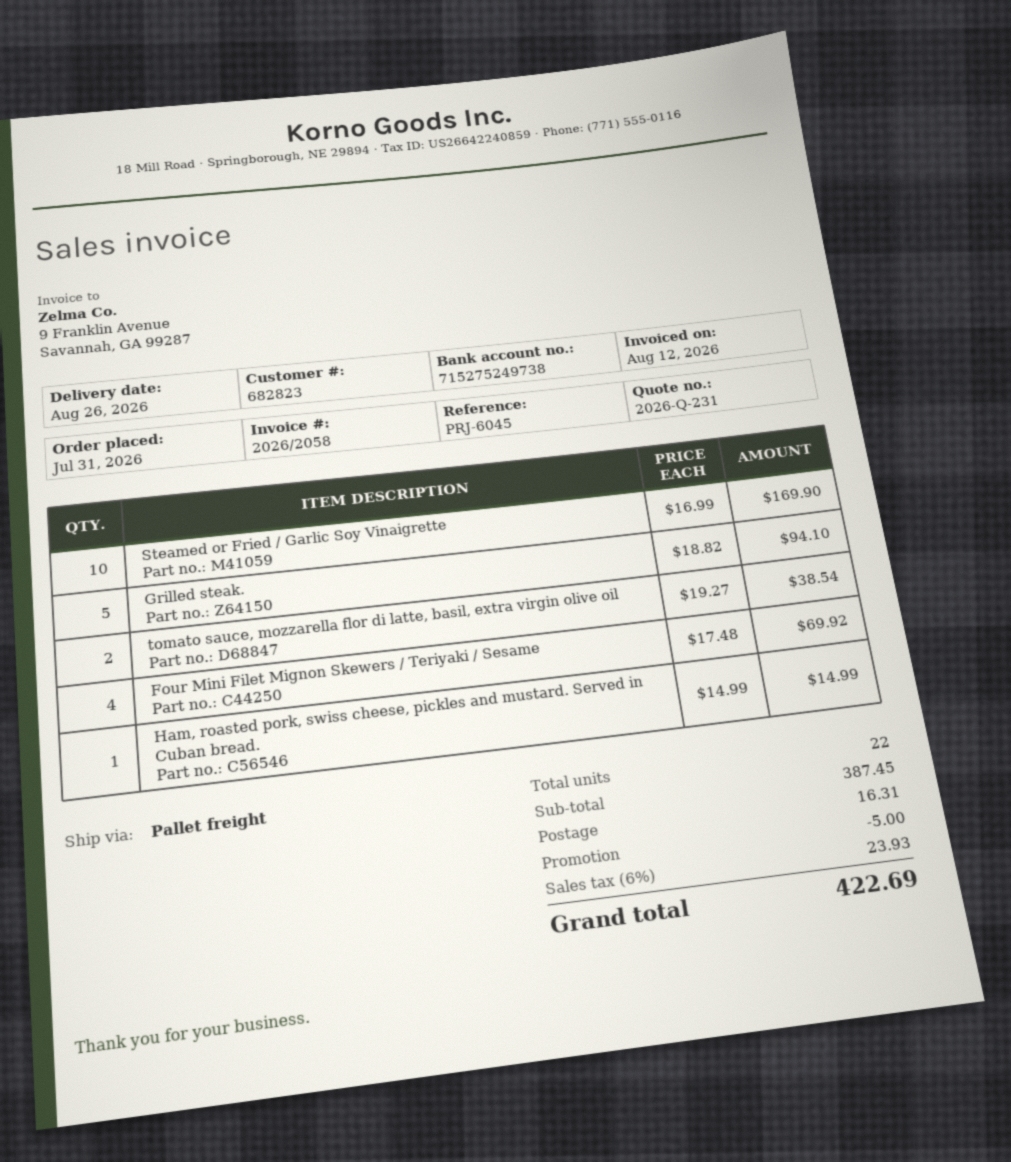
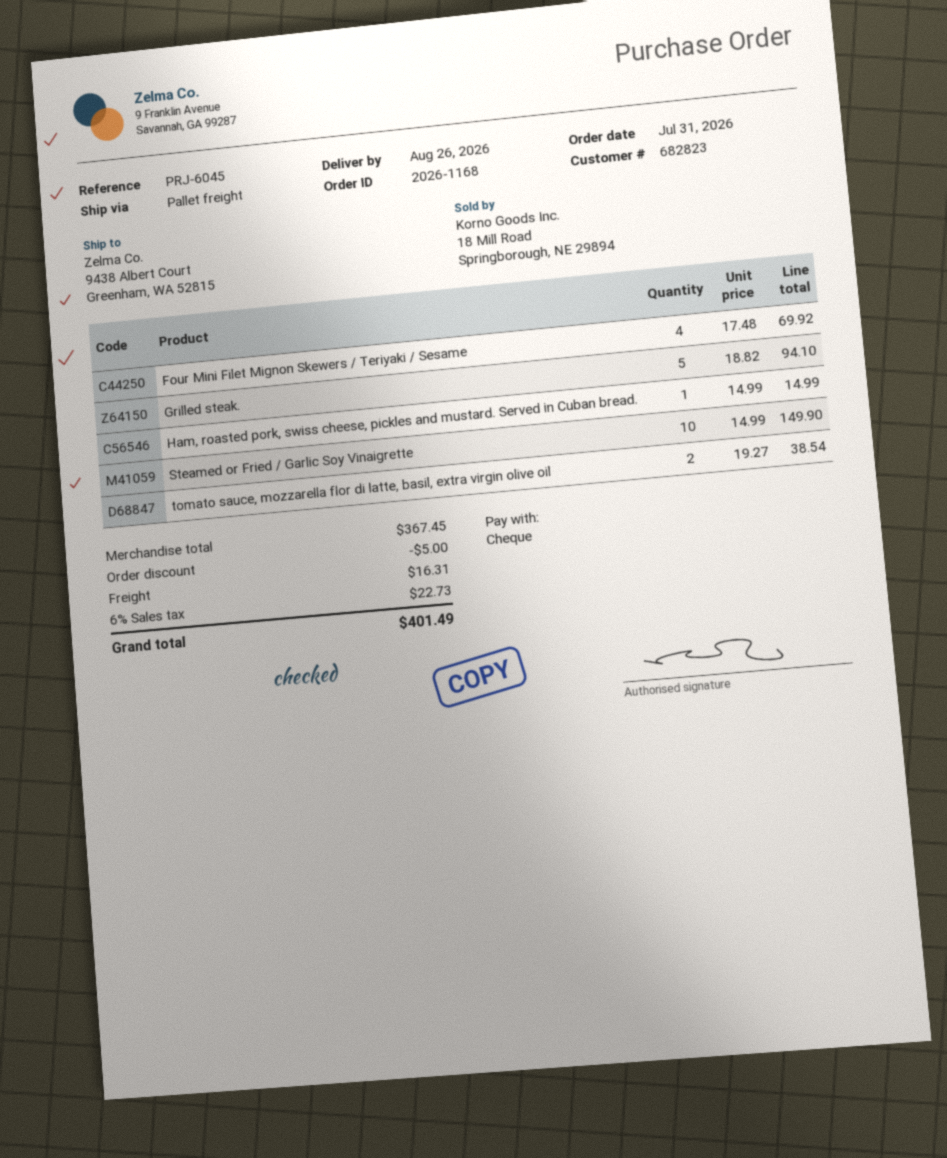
Steamed or Fried / Garlic Soy Vinaigrette: 10 x 16.99 = 169.90 -> 10 x 14.99 = 149.90
subtotal: 387.45 -> 367.45
tax: 6% = 23.93 -> 6% = 22.73
total: 422.69 -> 401.49

